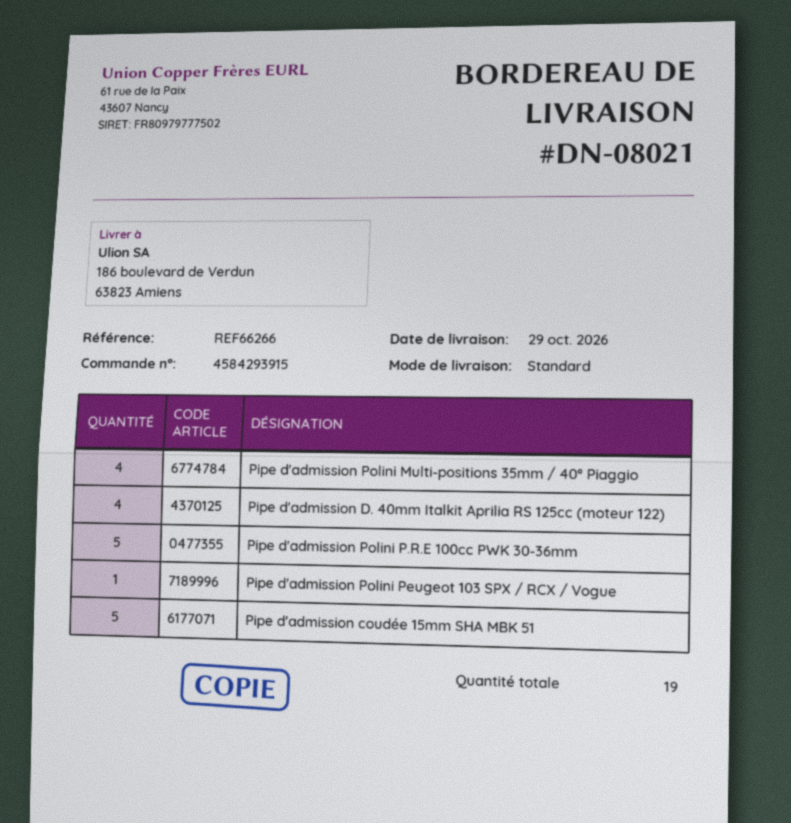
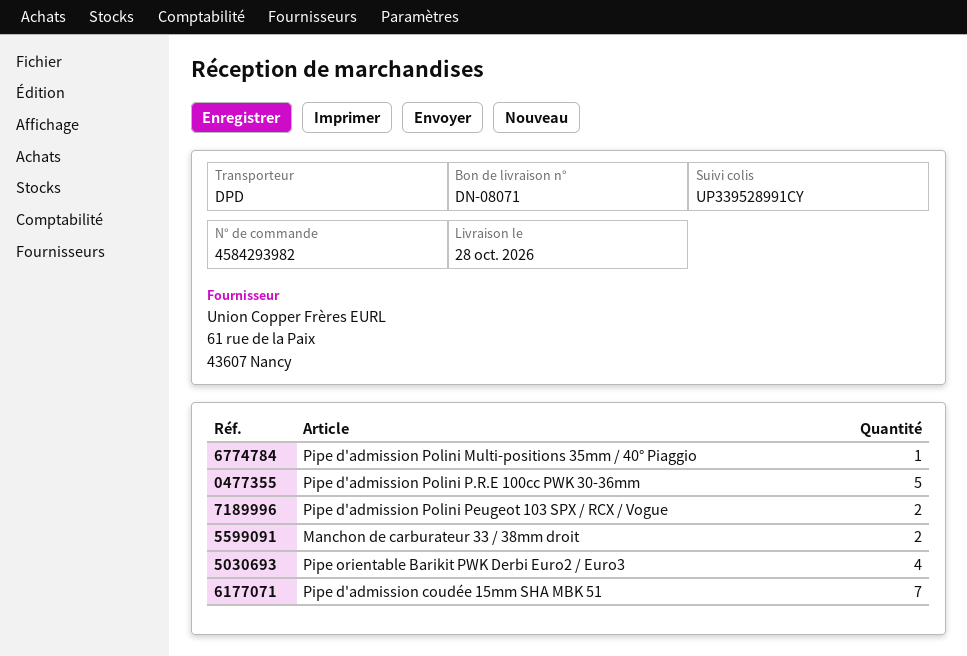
order number: 4584293915 -> 4584293982
delivery note number: DN-08021 -> DN-08071
delivery date: 2026-10-29 -> 2026-10-28
shipping method: standard -> DPD
Pipe d'admission Polini Multi-positions 35mm / 40° Piaggio: 4 -> 1
Pipe d'admission D. 40mm Italkit Aprilia RS 125cc (moteur 122): 4 -> none
Pipe d'admission Polini Peugeot 103 SPX / RCX / Vogue: 1 -> 2
Pipe d'admission coudée 15mm SHA MBK 51: 5 -> 7
Manchon de carburateur 33 / 38mm droit: none -> 2
Pipe orientable Barikit PWK Derbi Euro2 / Euro3: none -> 4

